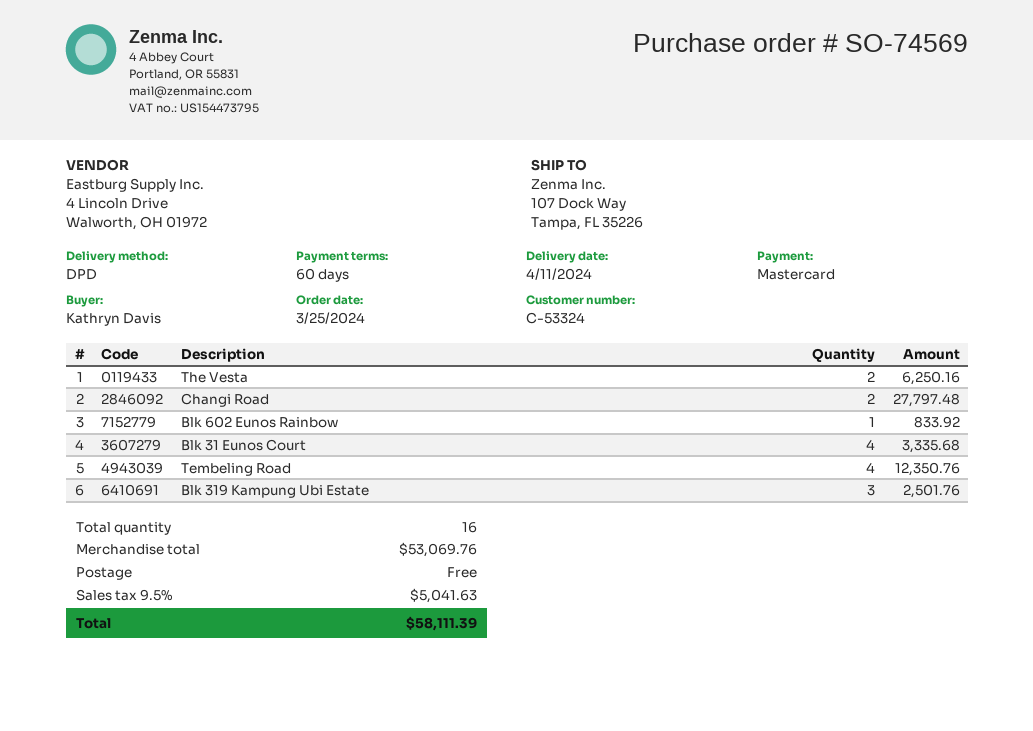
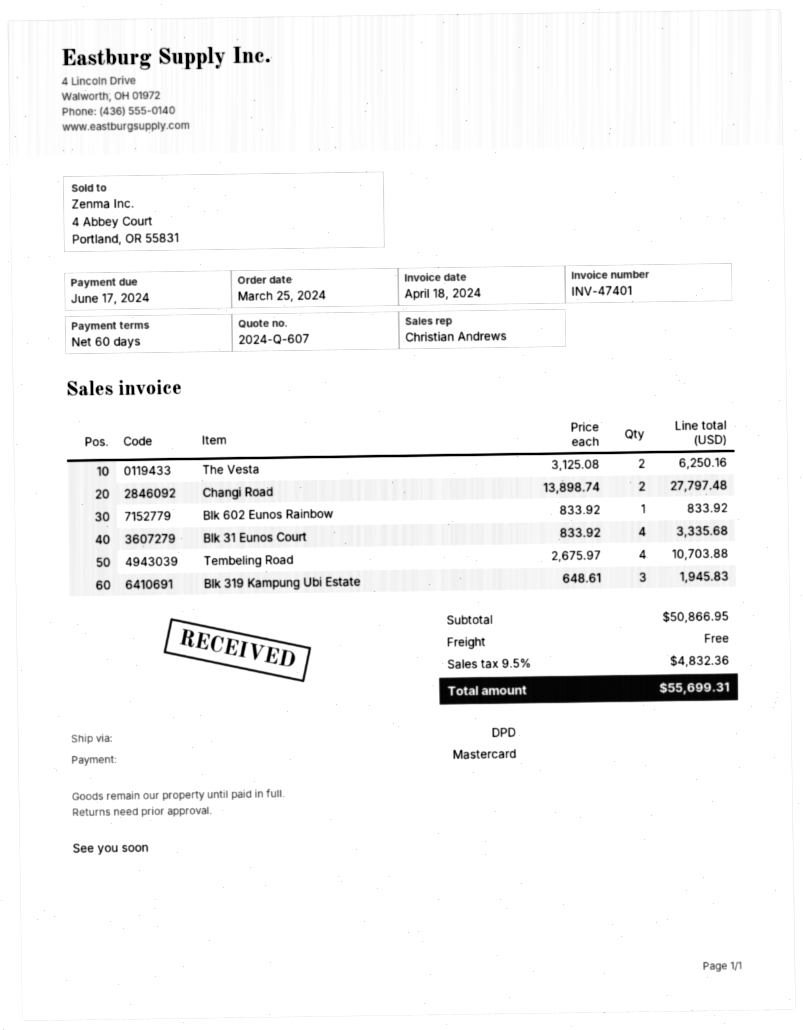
Tembeling Road: 4 for 12350.76 -> 4 for 10703.88
Blk 319 Kampung Ubi Estate: 3 for 2501.76 -> 3 for 1945.83
subtotal: 53069.76 -> 50866.95
tax: 9.5% = 5041.63 -> 9.5% = 4832.36
total: 58111.39 -> 55699.31

